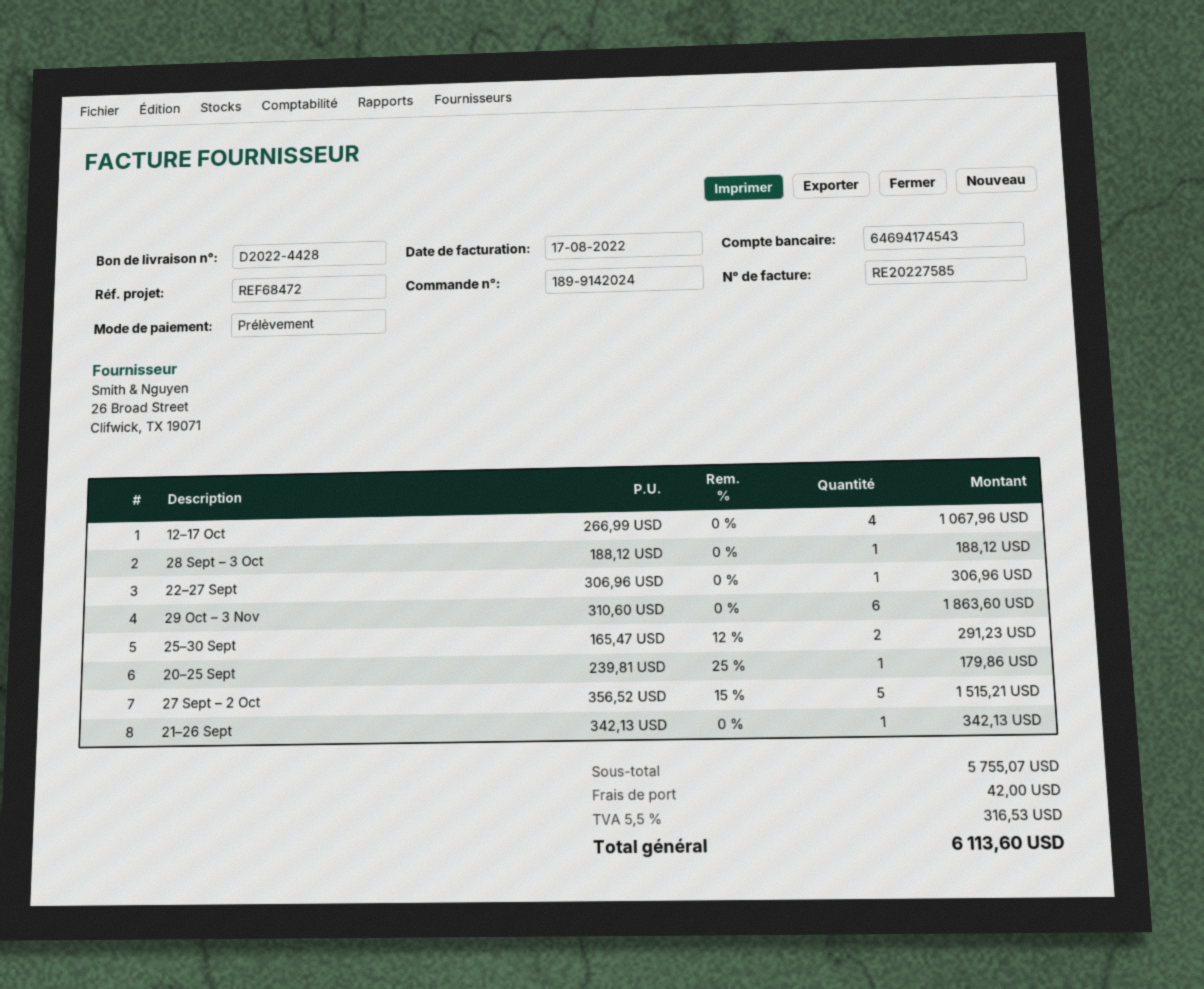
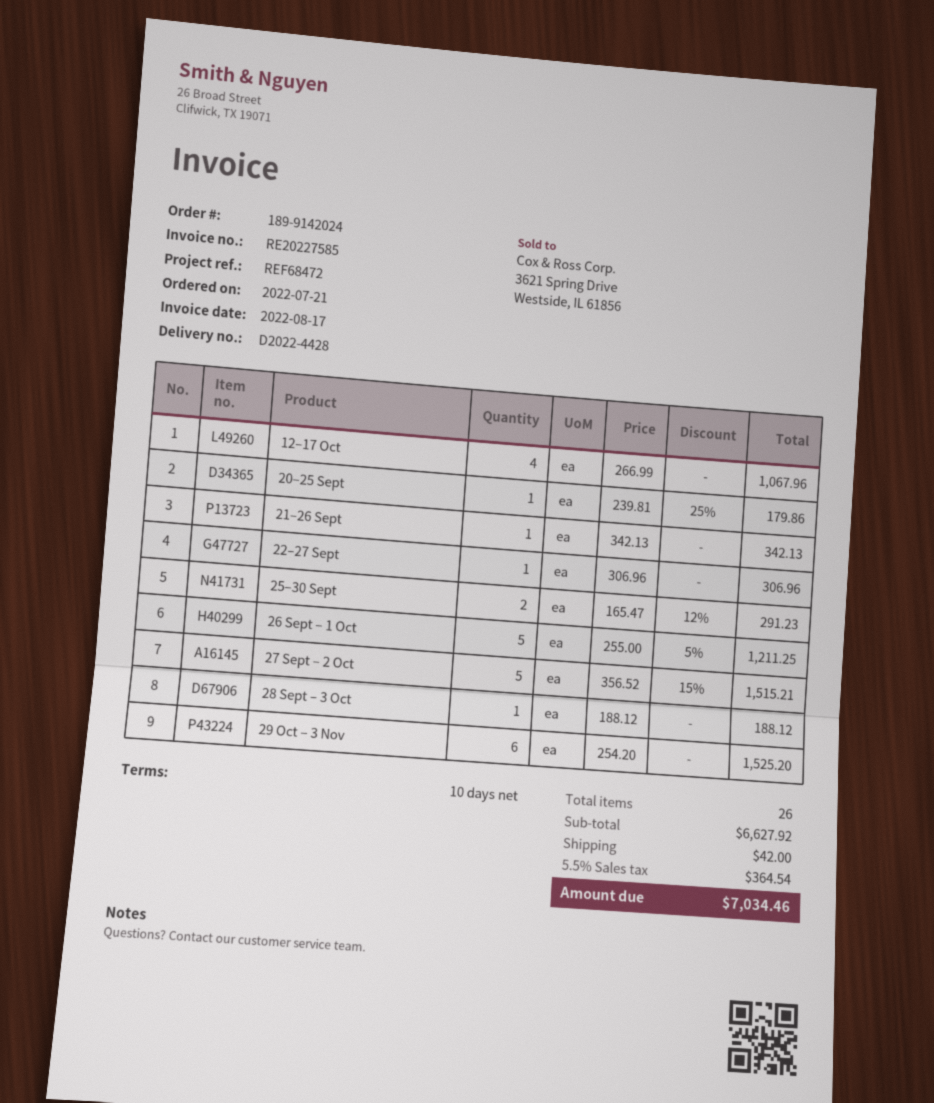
29 Oct – 3 Nov: 6 x 310.60 = 1863.60 -> 6 x 254.20 = 1525.20
26 Sept – 1 Oct: none -> 5 x 255.00 - 5% = 1211.25
subtotal: 5755.07 -> 6627.92
tax: 5.5% = 316.53 -> 5.5% = 364.54
total: 6113.60 -> 7034.46

